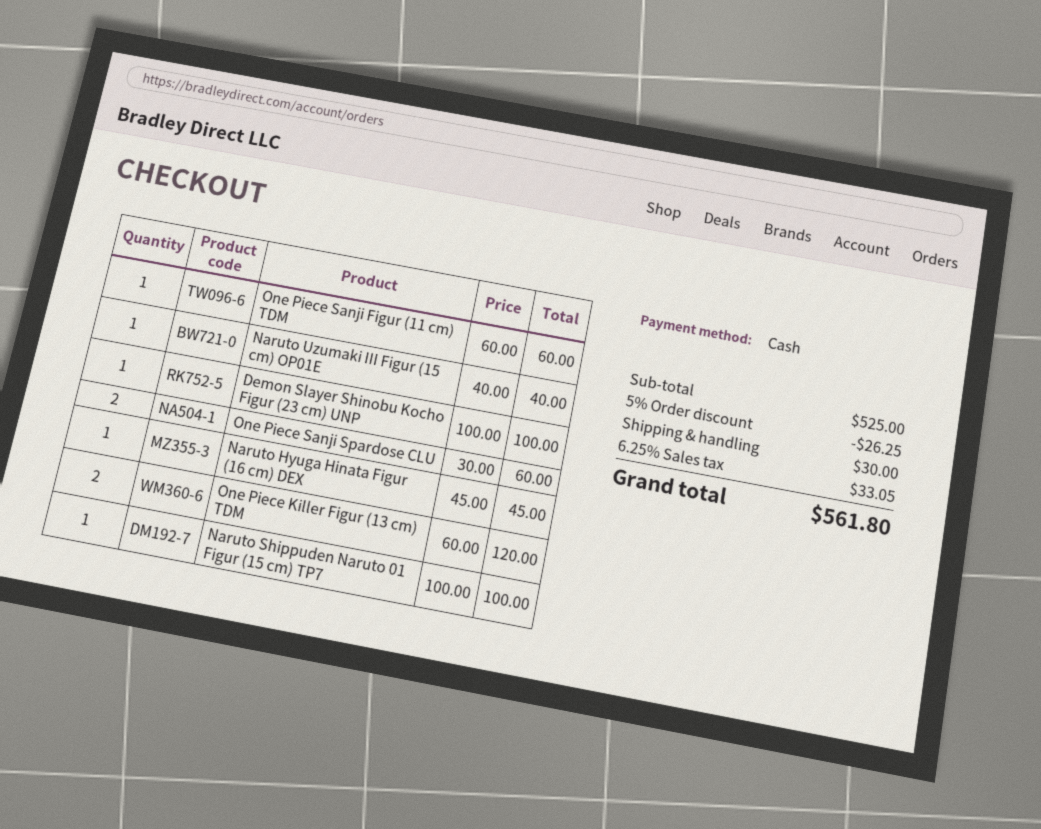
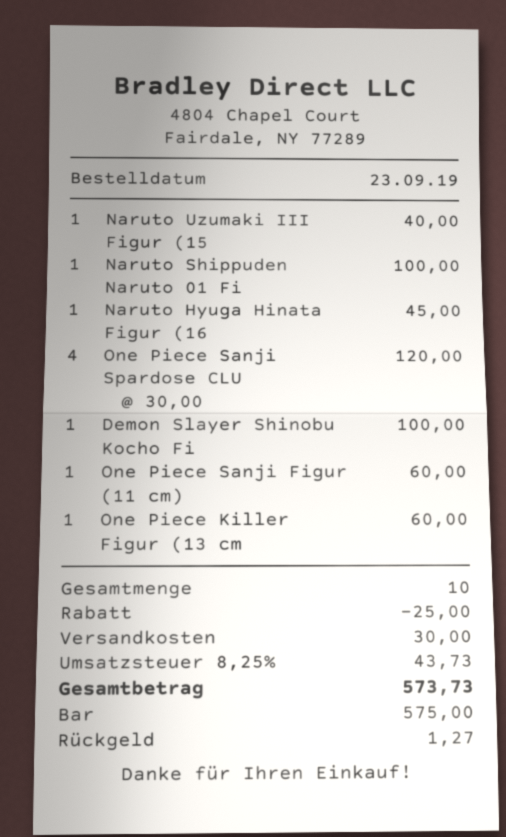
One Piece Sanji Spardose CLU: 2 x 30.00 = 60.00 -> 4 x 30.00 = 120.00
One Piece Killer Figur (13 cm) TDM: 2 x 60.00 = 120.00 -> 1 x 60.00 = 60.00
discount: 26.25 -> 25.00
tax: 6.25% = 33.05 -> 8.25% = 43.73
total: 561.80 -> 573.73

